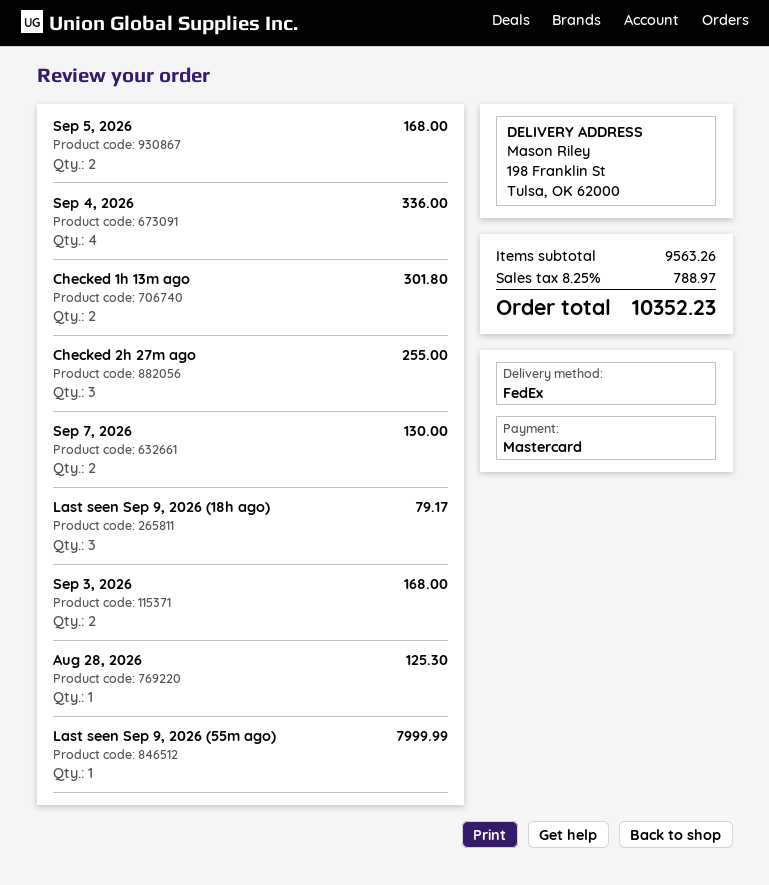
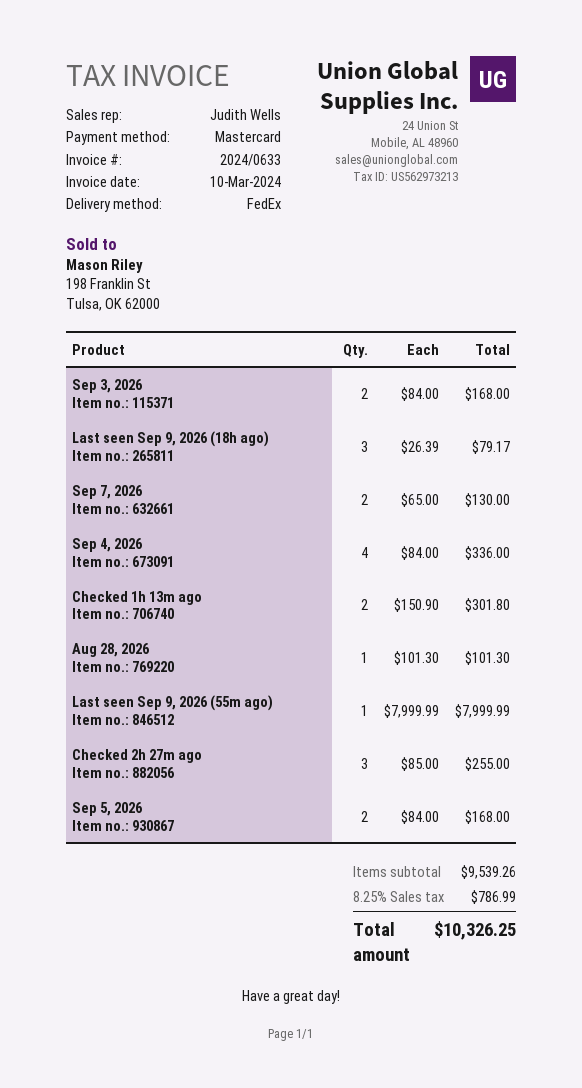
Aug 28, 2026: 1 for 125.30 -> 1 for 101.30
subtotal: 9563.26 -> 9539.26
tax: 8.25% = 788.97 -> 8.25% = 786.99
total: 10352.23 -> 10326.25

